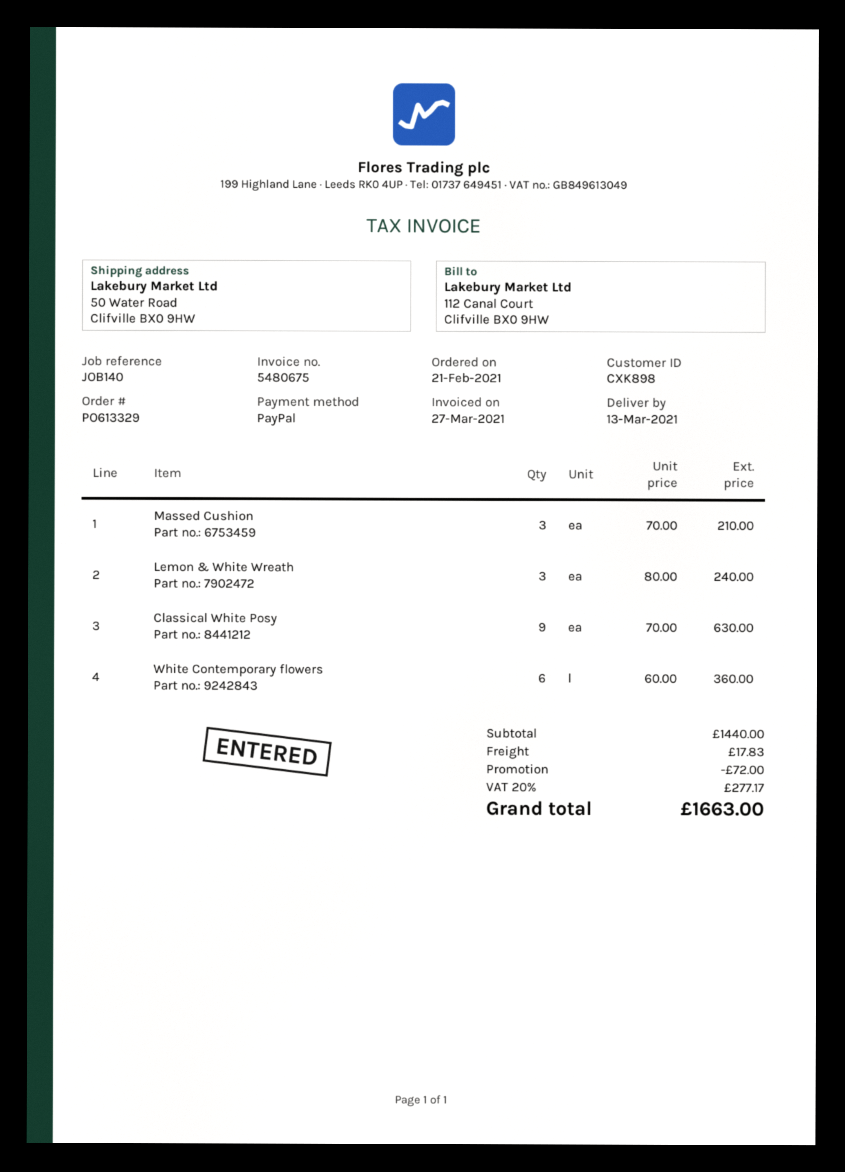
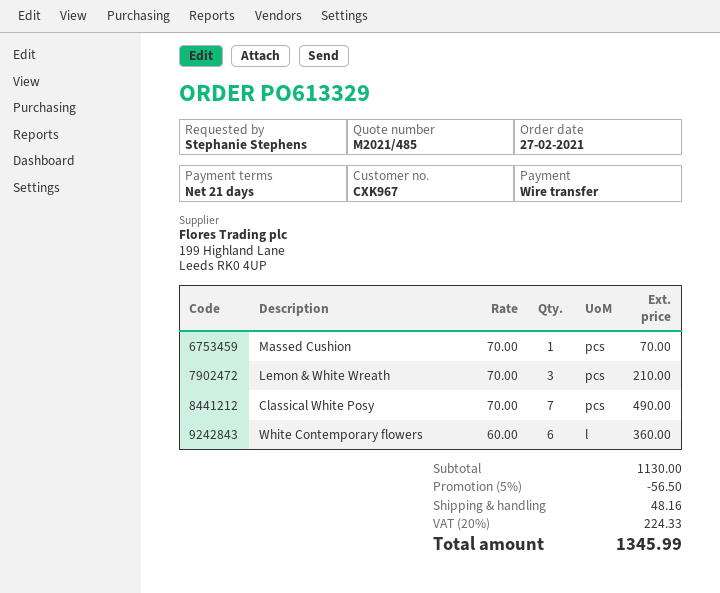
order date: 2021-02-21 -> 2021-02-27
customer number: CXK898 -> CXK967
payment method: PayPal -> bank transfer
Massed Cushion: 3 x 70.00 = 210.00 -> 1 x 70.00 = 70.00
Lemon & White Wreath: 3 x 80.00 = 240.00 -> 3 x 70.00 = 210.00
Classical White Posy: 9 x 70.00 = 630.00 -> 7 x 70.00 = 490.00
subtotal: 1440.00 -> 1130.00
discount: 72.00 -> 56.50
shipping: 17.83 -> 48.16
tax: 20% = 277.17 -> 20% = 224.33
total: 1663.00 -> 1345.99

